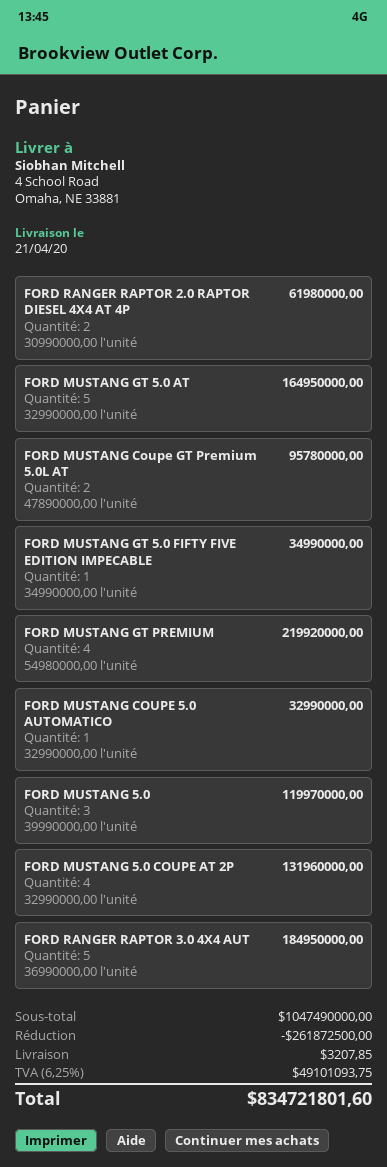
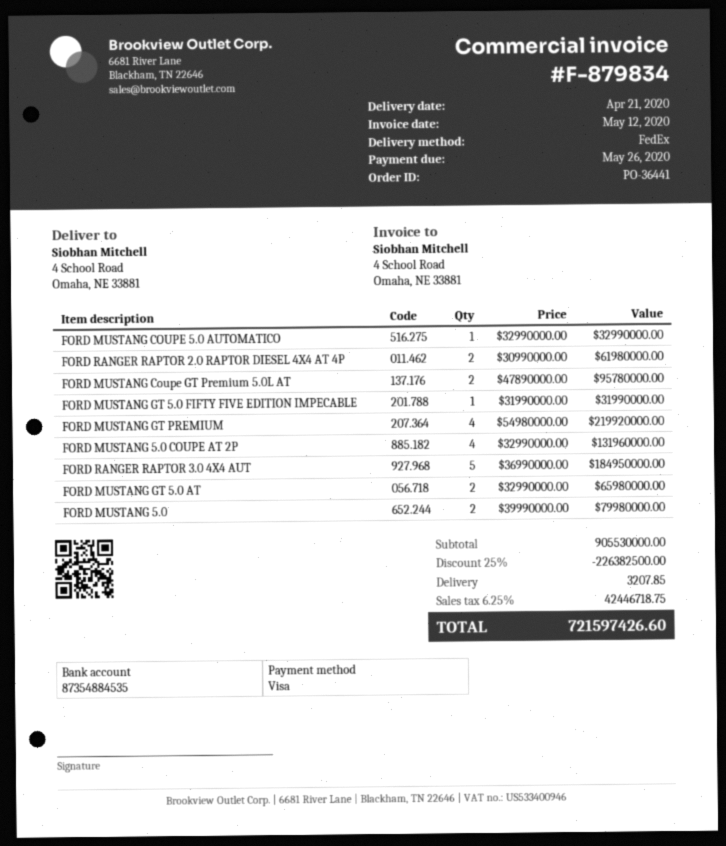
FORD MUSTANG GT 5.0 AT: 5 x 32990000.00 = 164950000.00 -> 2 x 32990000.00 = 65980000.00
FORD MUSTANG GT 5.0 FIFTY FIVE EDITION IMPECABLE: 1 x 34990000.00 = 34990000.00 -> 1 x 31990000.00 = 31990000.00
FORD MUSTANG 5.0: 3 x 39990000.00 = 119970000.00 -> 2 x 39990000.00 = 79980000.00
subtotal: 1047490000.00 -> 905530000.00
discount: 261872500.00 -> 226382500.00
tax: 6.25% = 49101093.75 -> 6.25% = 42446718.75
total: 834721801.60 -> 721597426.60

